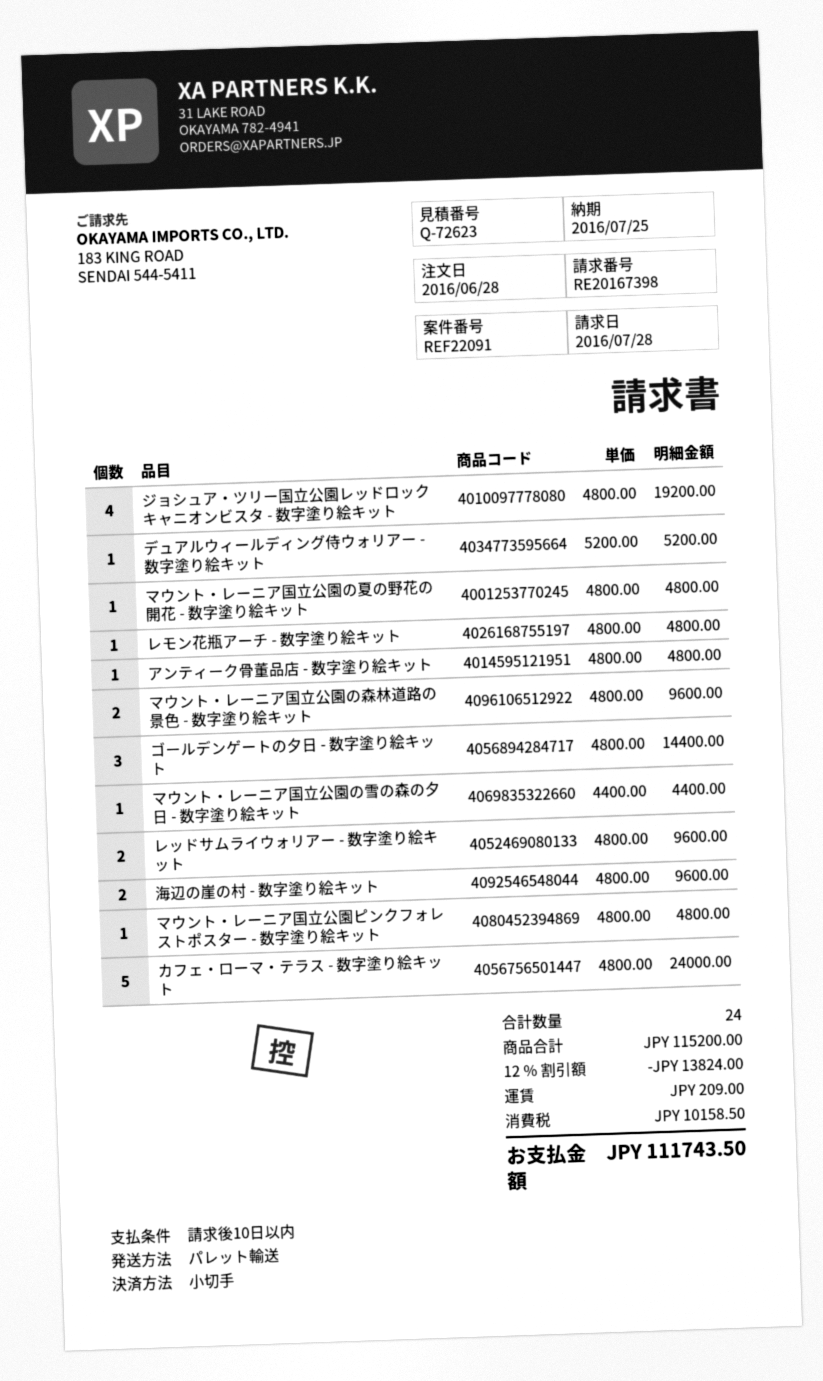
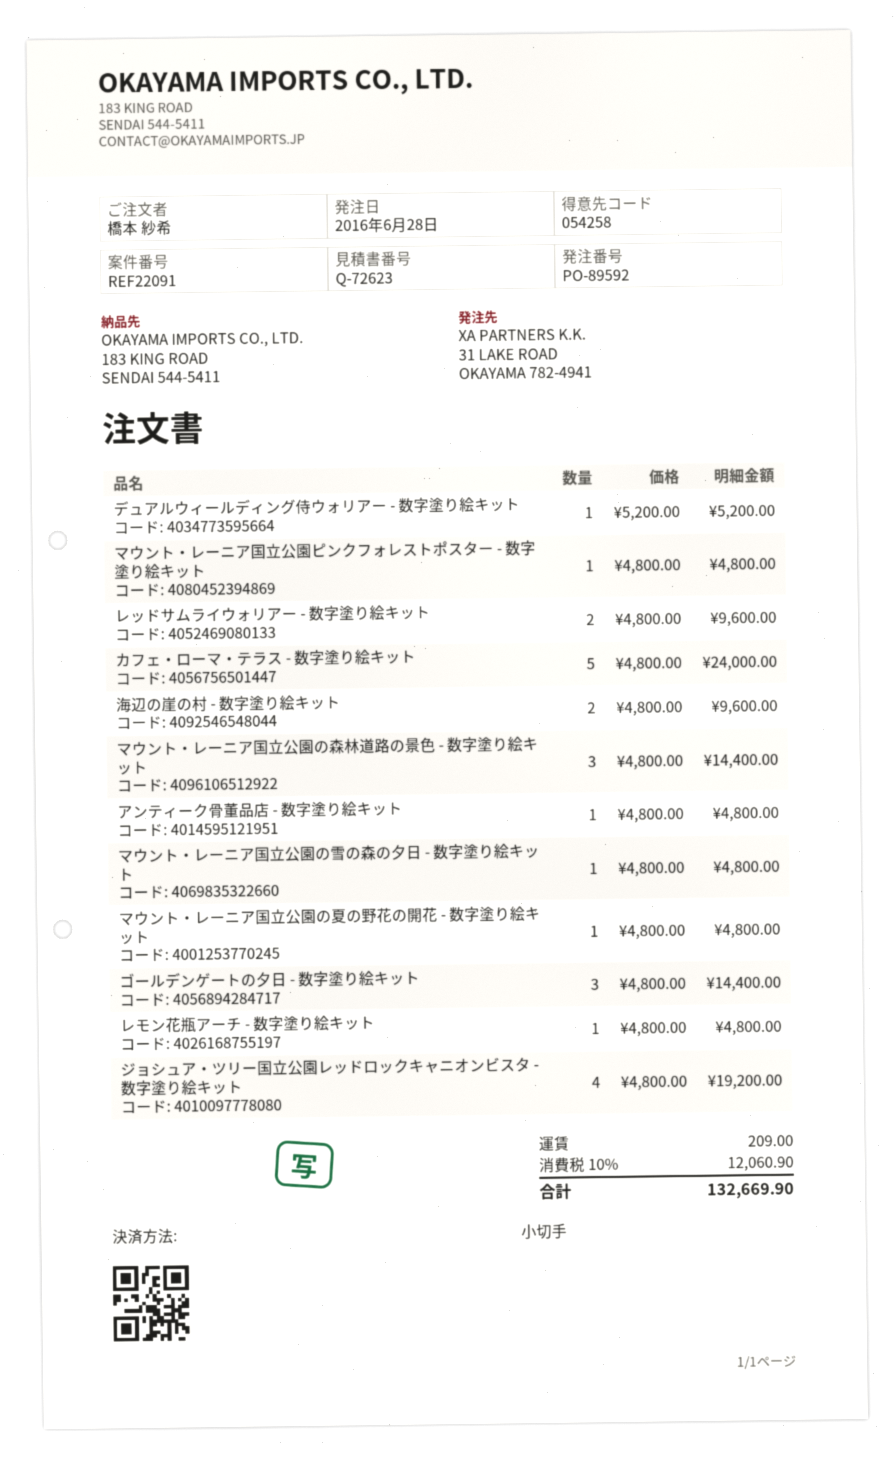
マウント・レーニア国立公園の森林道路の景色 - 数字塗り絵キット: 2 x 4800.00 = 9600.00 -> 3 x 4800.00 = 14400.00
マウント・レーニア国立公園の雪の森の夕日 - 数字塗り絵キット: 1 x 4400.00 = 4400.00 -> 1 x 4800.00 = 4800.00
discount: 12% = 13824.00 -> none
tax: 10158.50 -> 12060.90
total: 111743.50 -> 132669.90

